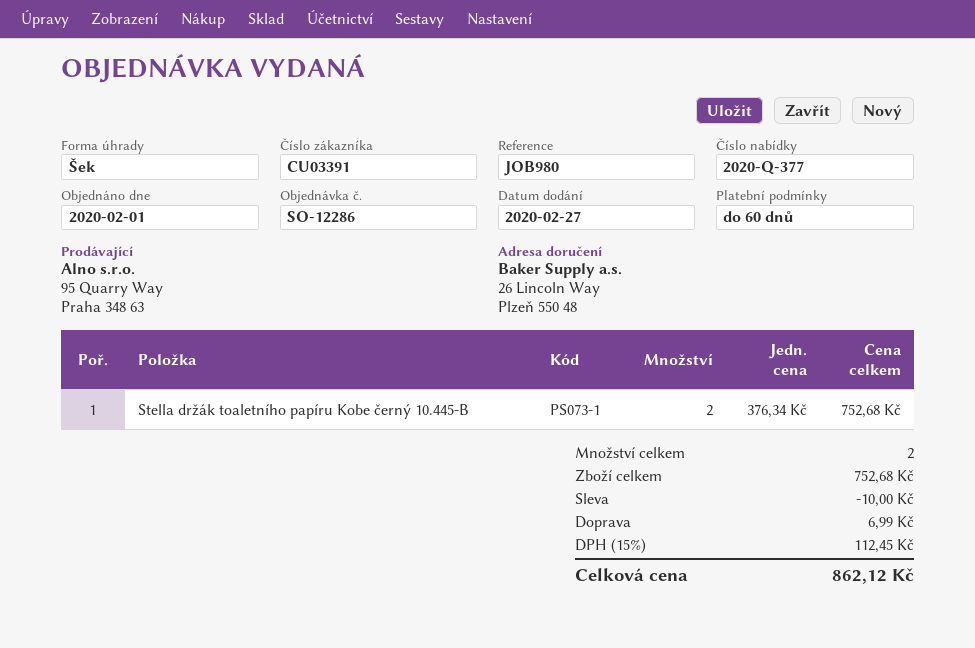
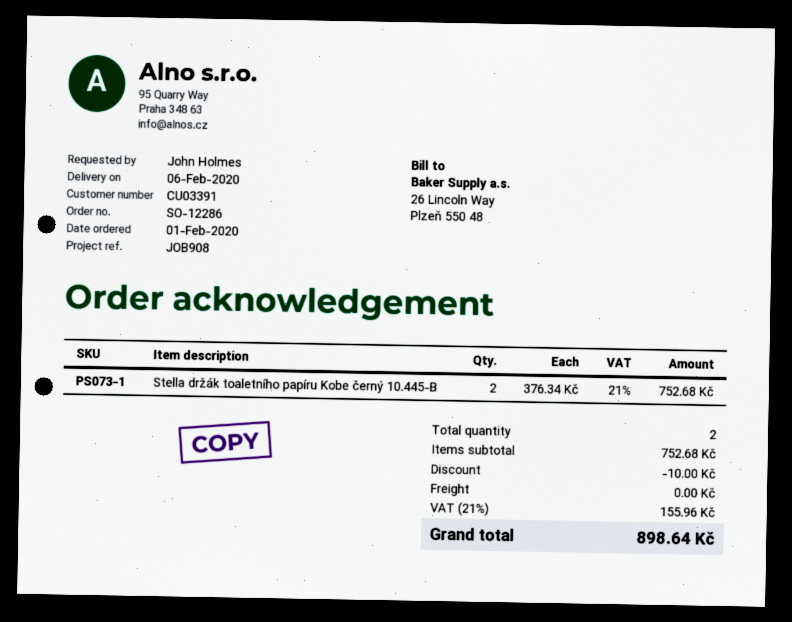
delivery date: 2020-02-27 -> 2020-02-06
reference: JOB980 -> JOB908
shipping: 6.99 -> 0.00
tax: 15% = 112.45 -> 21% = 155.96
total: 862.12 -> 898.64

